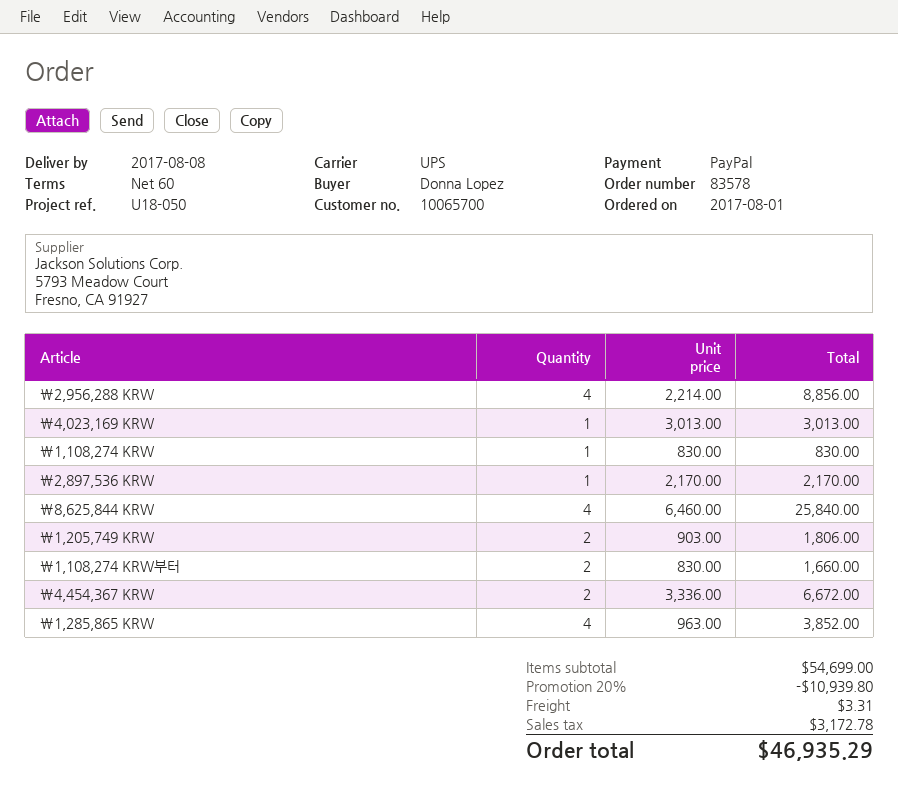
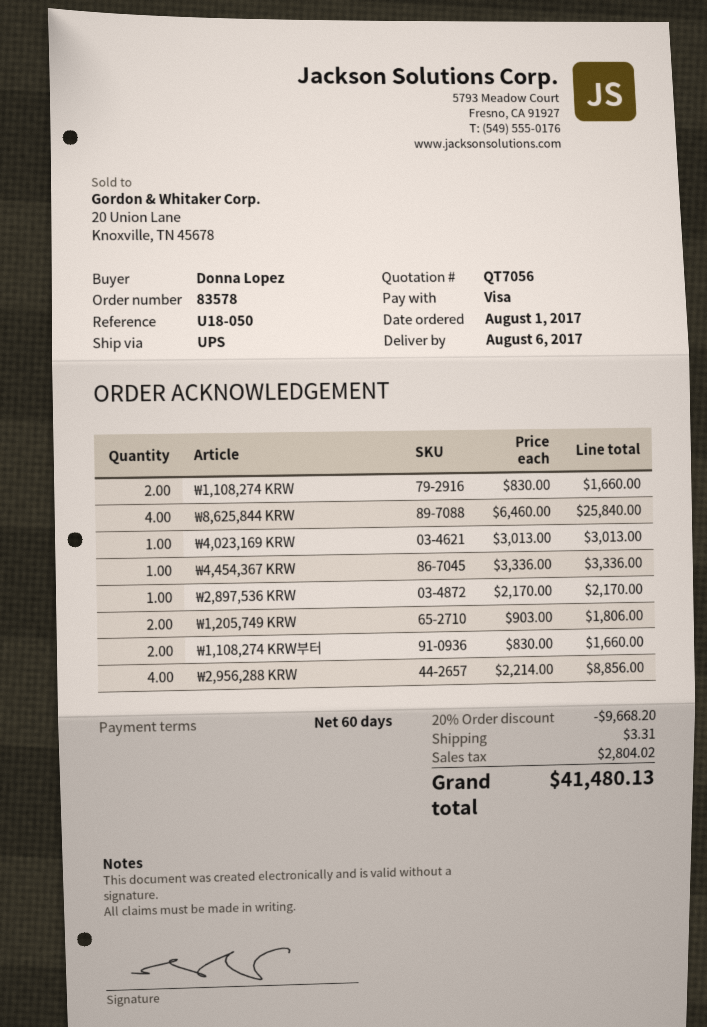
delivery date: 2017-08-08 -> 2017-08-06
payment method: PayPal -> Visa
₩1,108,274 KRW: 1 x 830.00 = 830.00 -> 2 x 830.00 = 1660.00
₩4,454,367 KRW: 2 x 3336.00 = 6672.00 -> 1 x 3336.00 = 3336.00
₩1,285,865 KRW: 4 x 963.00 = 3852.00 -> none
discount: 20% = 10939.80 -> 20% = 9668.20
tax: 3172.78 -> 2804.02
total: 46935.29 -> 41480.13

